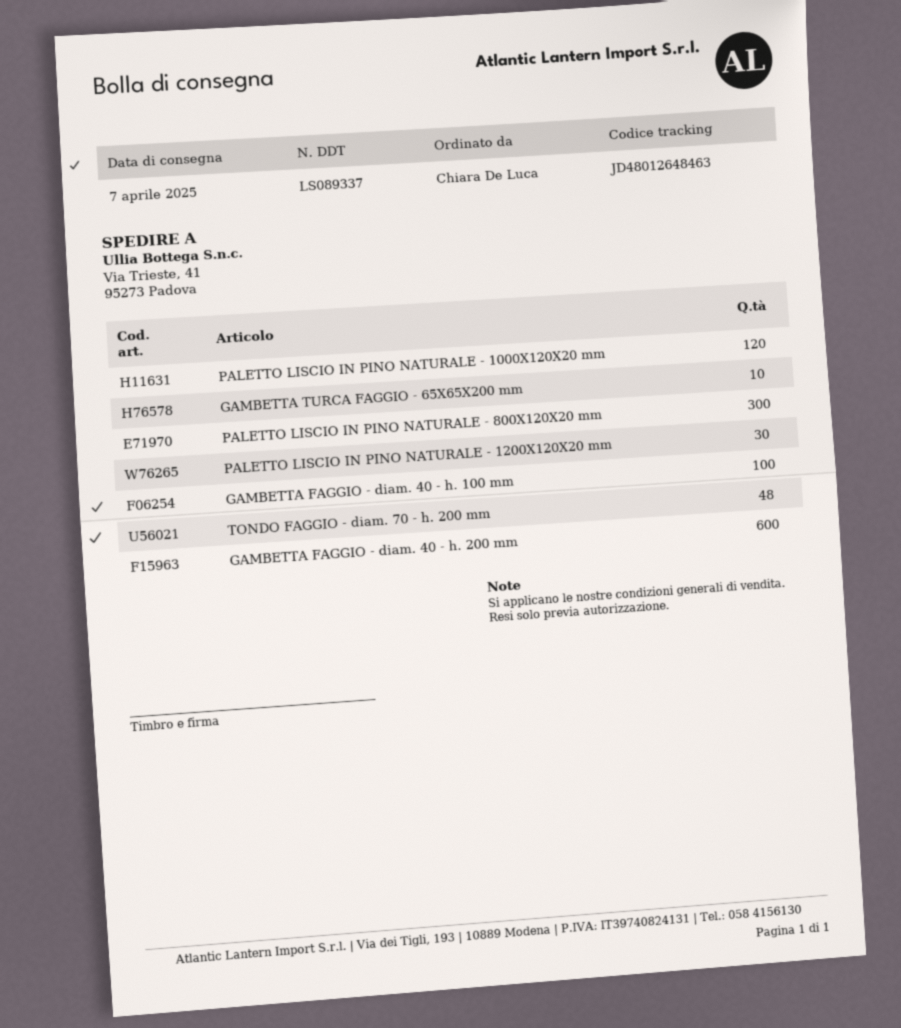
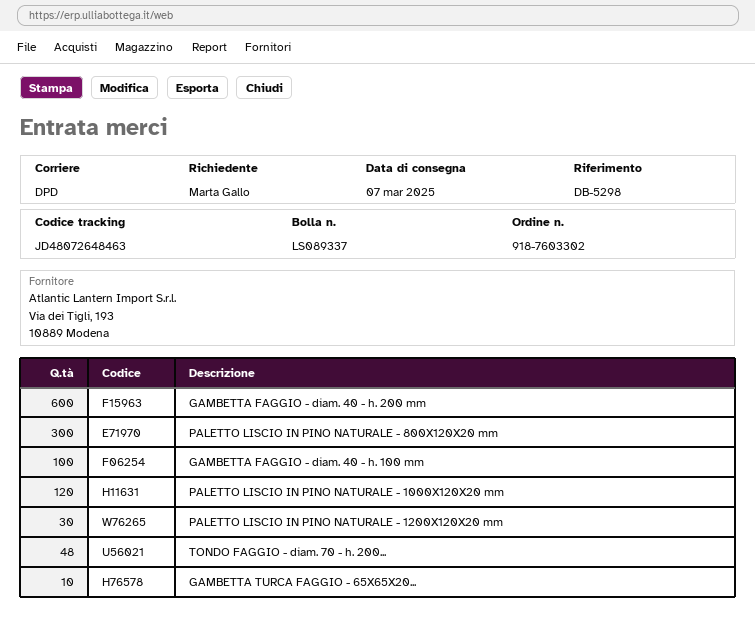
delivery date: 2025-04-07 -> 2025-03-07
ordered by: Chiara De Luca -> Marta Gallo
tracking number: JD48012648463 -> JD48072648463

